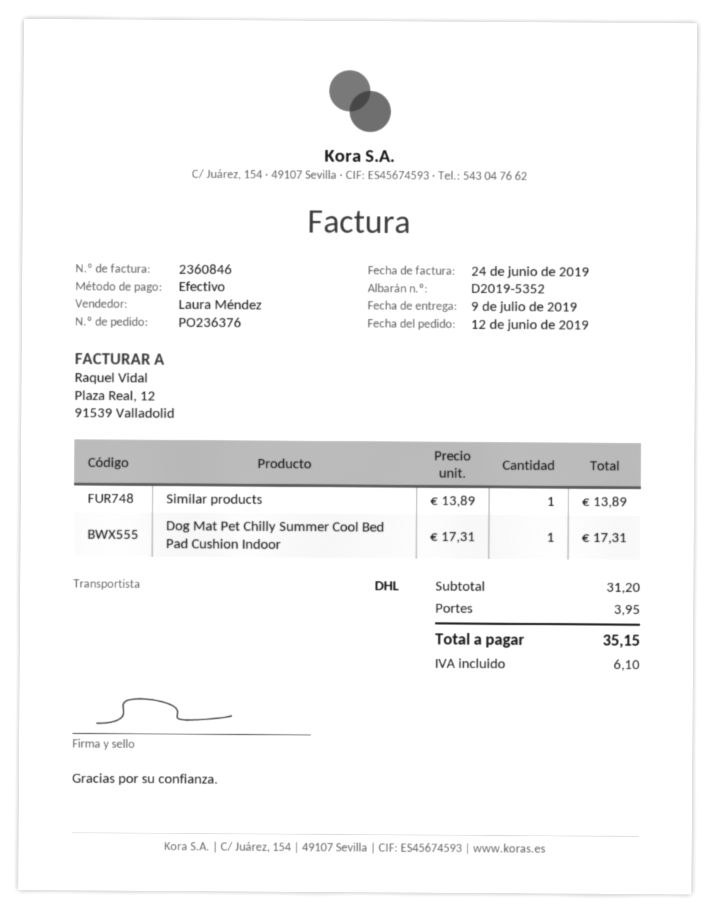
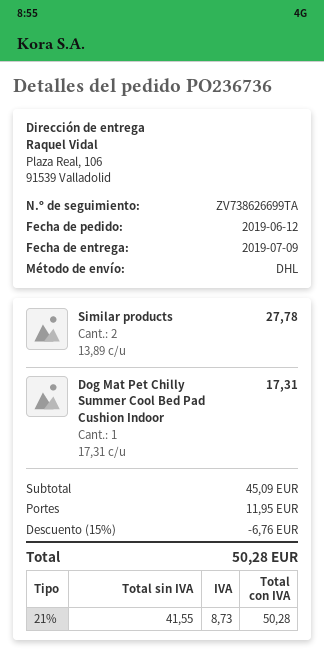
order number: PO236376 -> PO236736
Similar products: 1 x 13.89 = 13.89 -> 2 x 13.89 = 27.78
subtotal: 31.20 -> 45.09
discount: none -> 15% = 6.76
shipping: 3.95 -> 11.95
tax: 6.10 -> 8.73
total: 35.15 -> 50.28

